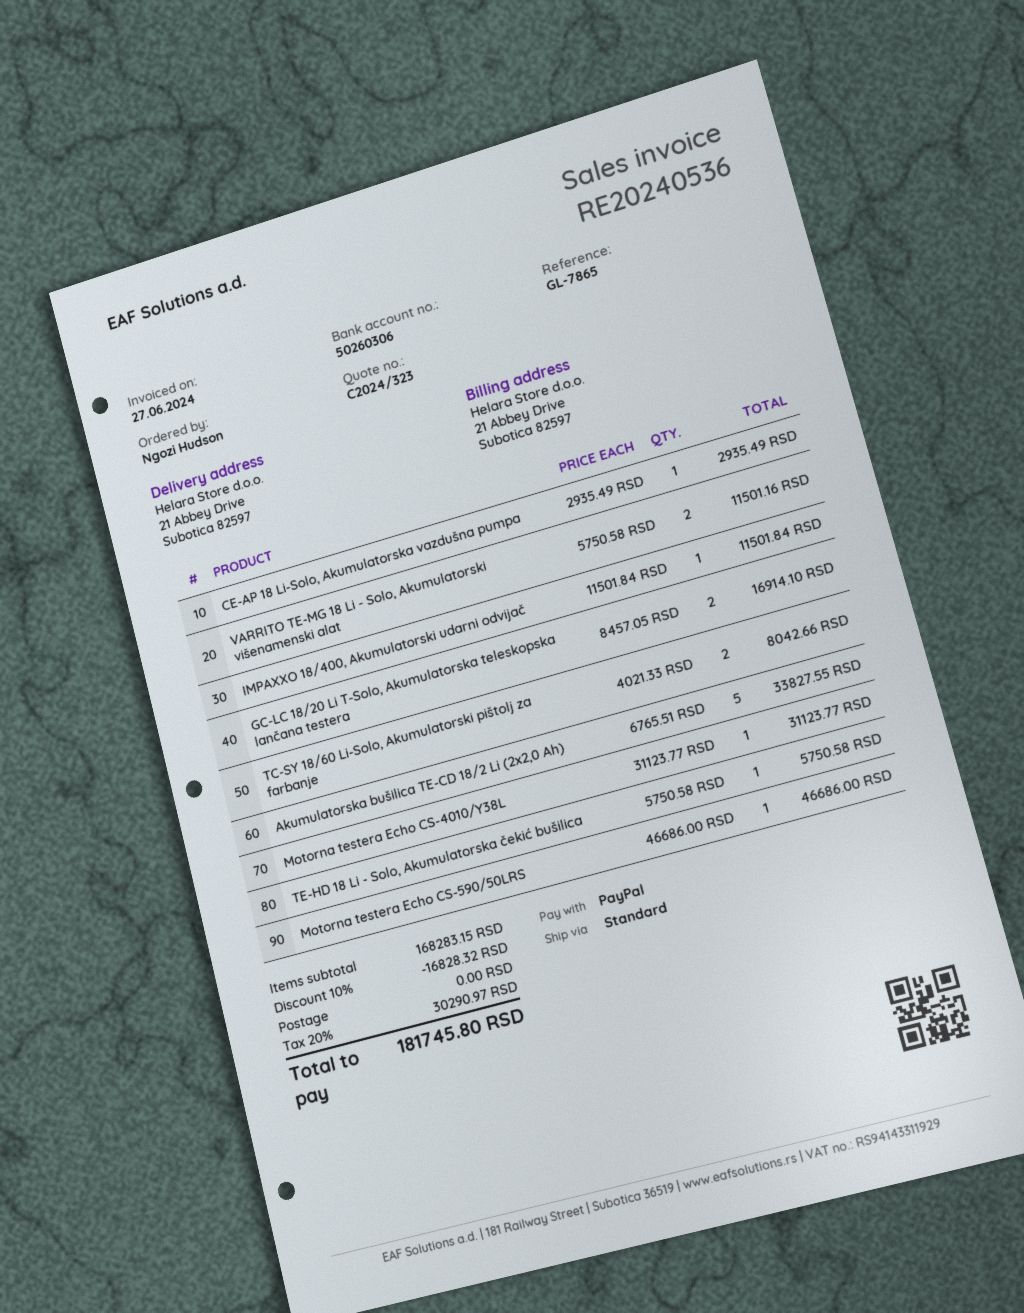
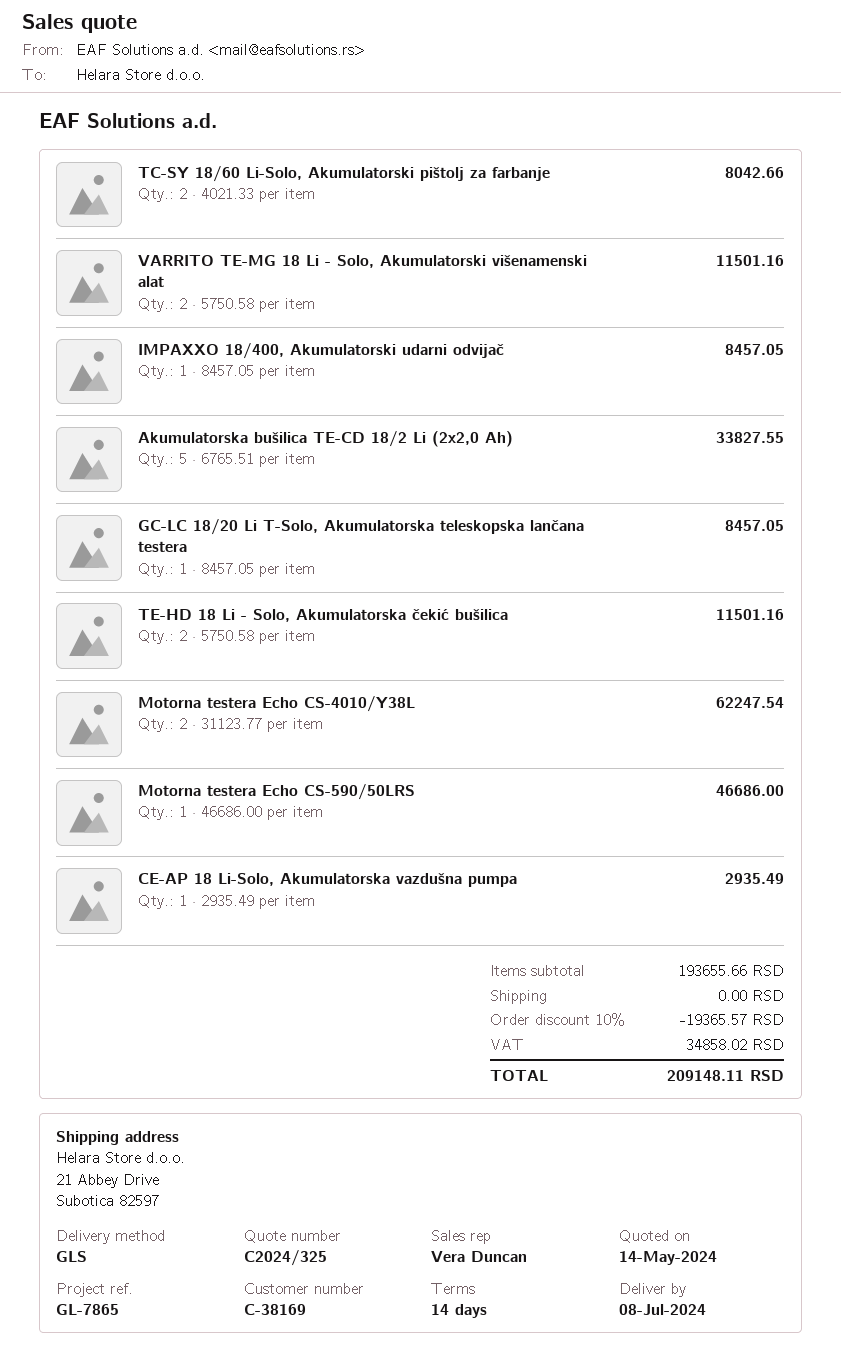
quote number: C2024/323 -> C2024/325
shipping method: standard -> GLS
IMPAXXO 18/400, Akumulatorski udarni odvijač: 1 x 11501.84 = 11501.84 -> 1 x 8457.05 = 8457.05
GC-LC 18/20 Li T-Solo, Akumulatorska teleskopska lančana testera: 2 x 8457.05 = 16914.10 -> 1 x 8457.05 = 8457.05
Motorna testera Echo CS-4010/Y38L: 1 x 31123.77 = 31123.77 -> 2 x 31123.77 = 62247.54
TE-HD 18 Li - Solo, Akumulatorska čekić bušilica: 1 x 5750.58 = 5750.58 -> 2 x 5750.58 = 11501.16
subtotal: 168283.15 -> 193655.66
discount: 10% = 16828.32 -> 10% = 19365.57
tax: 30290.97 -> 34858.02
total: 181745.80 -> 209148.11

